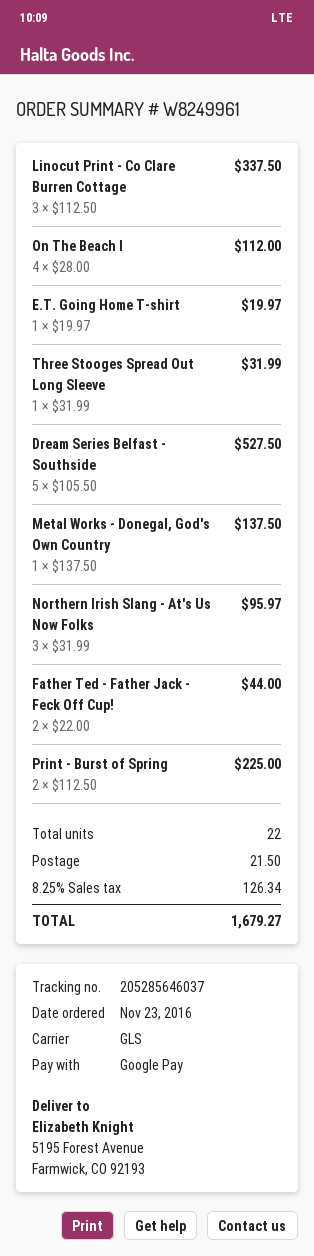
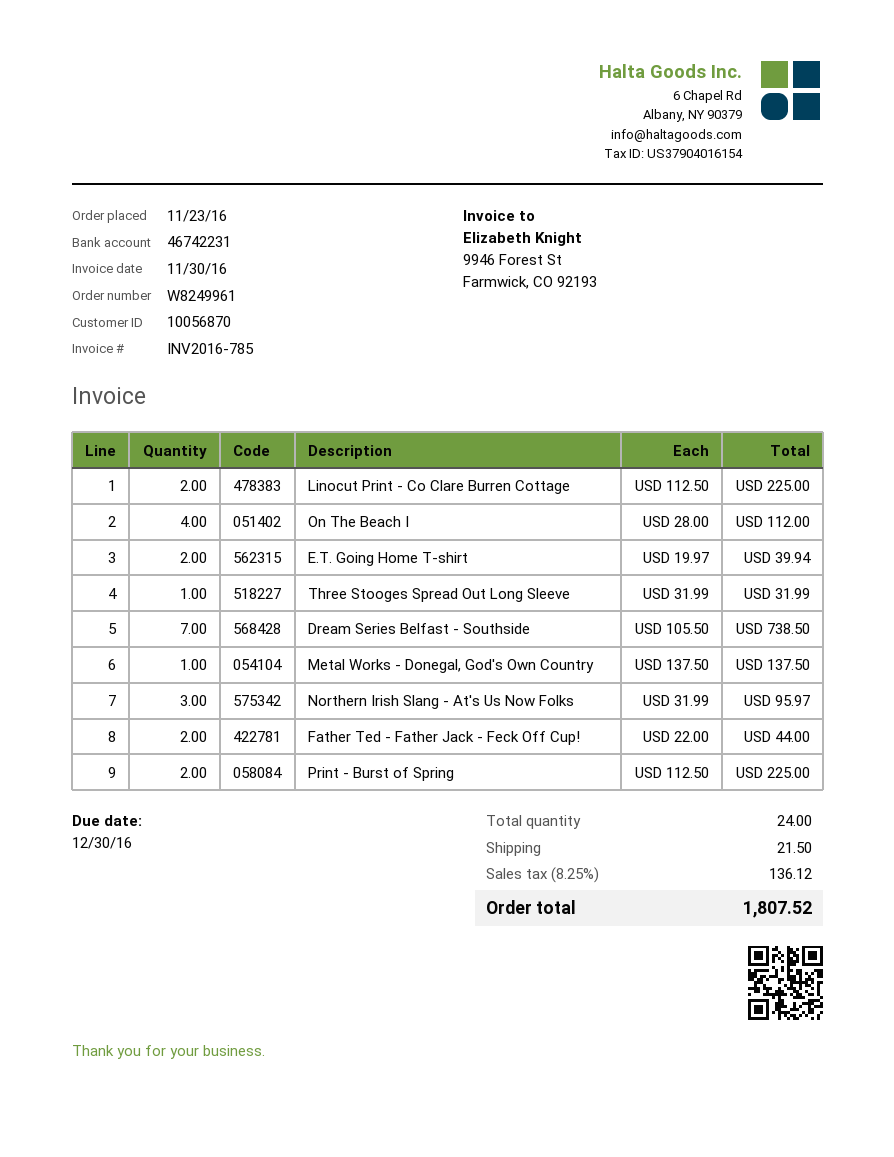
Linocut Print - Co Clare Burren Cottage: 3 x 112.50 = 337.50 -> 2 x 112.50 = 225.00
E.T. Going Home T-shirt: 1 x 19.97 = 19.97 -> 2 x 19.97 = 39.94
Dream Series Belfast - Southside: 5 x 105.50 = 527.50 -> 7 x 105.50 = 738.50
total quantity: 22 -> 24
tax: 8.25% = 126.34 -> 8.25% = 136.12
total: 1679.27 -> 1807.52

